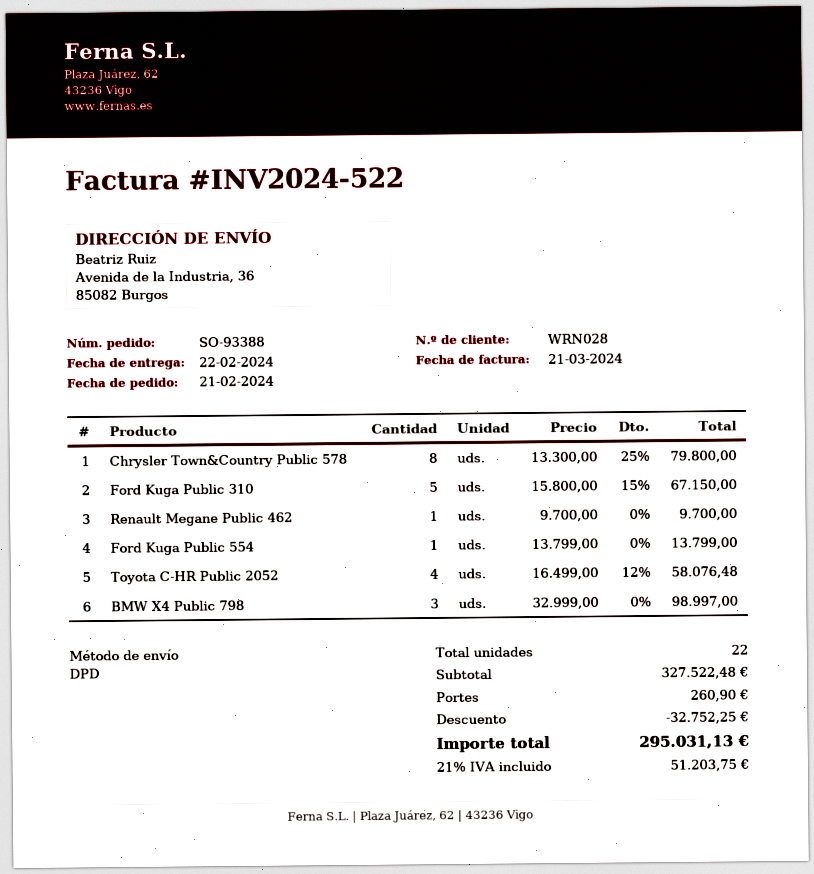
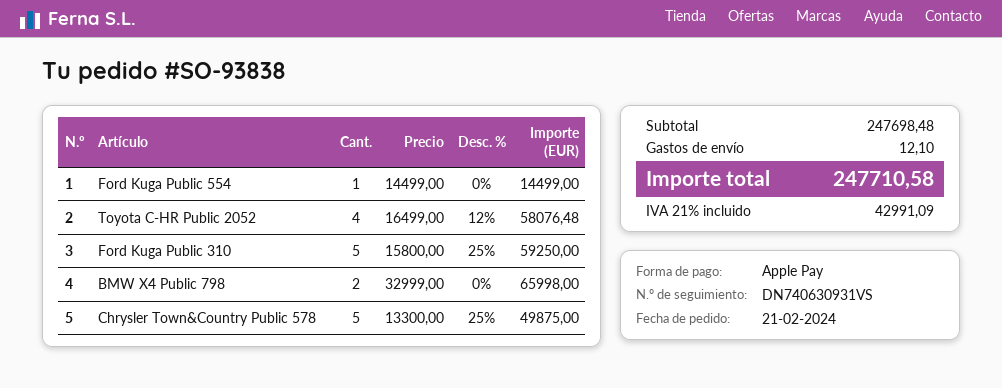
order number: SO-93388 -> SO-93838
Chrysler Town&Country Public 578: 8 x 13300.00 - 25% = 79800.00 -> 5 x 13300.00 - 25% = 49875.00
Ford Kuga Public 310: 5 x 15800.00 - 15% = 67150.00 -> 5 x 15800.00 - 25% = 59250.00
Renault Megane Public 462: 1 x 9700.00 = 9700.00 -> none
Ford Kuga Public 554: 1 x 13799.00 = 13799.00 -> 1 x 14499.00 = 14499.00
BMW X4 Public 798: 3 x 32999.00 = 98997.00 -> 2 x 32999.00 = 65998.00
subtotal: 327522.48 -> 247698.48
discount: 32752.25 -> none
shipping: 260.90 -> 12.10
tax: 21% = 51203.75 -> 21% = 42991.09
total: 295031.13 -> 247710.58

